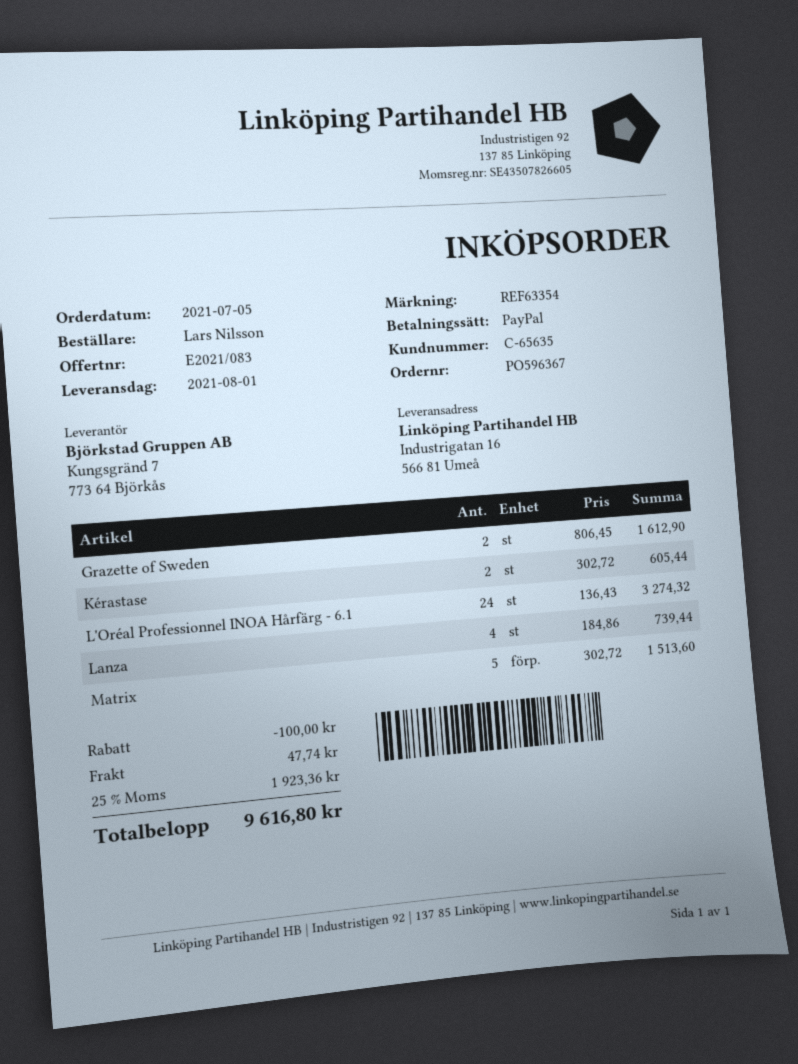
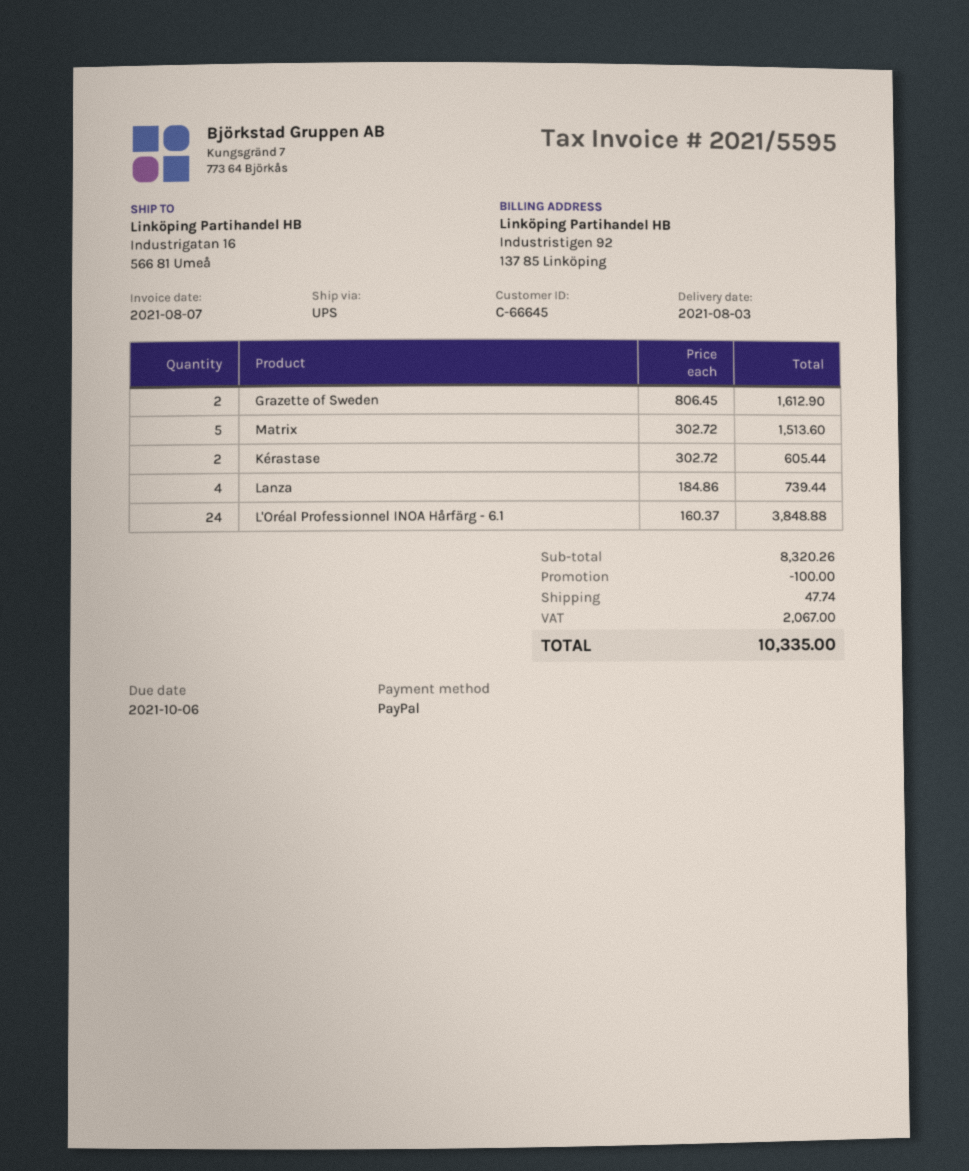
delivery date: 2021-08-01 -> 2021-08-03
customer number: C-65635 -> C-66645
L'Oréal Professionnel INOA Hårfärg - 6.1: 24 x 136.43 = 3274.32 -> 24 x 160.37 = 3848.88
tax: 1923.36 -> 2067.00
total: 9616.80 -> 10335.00

